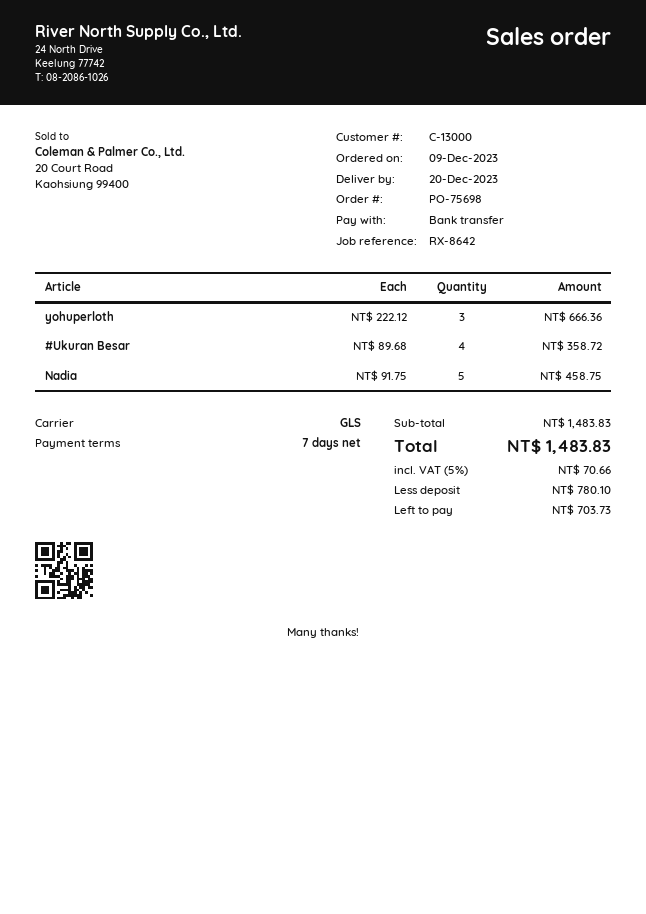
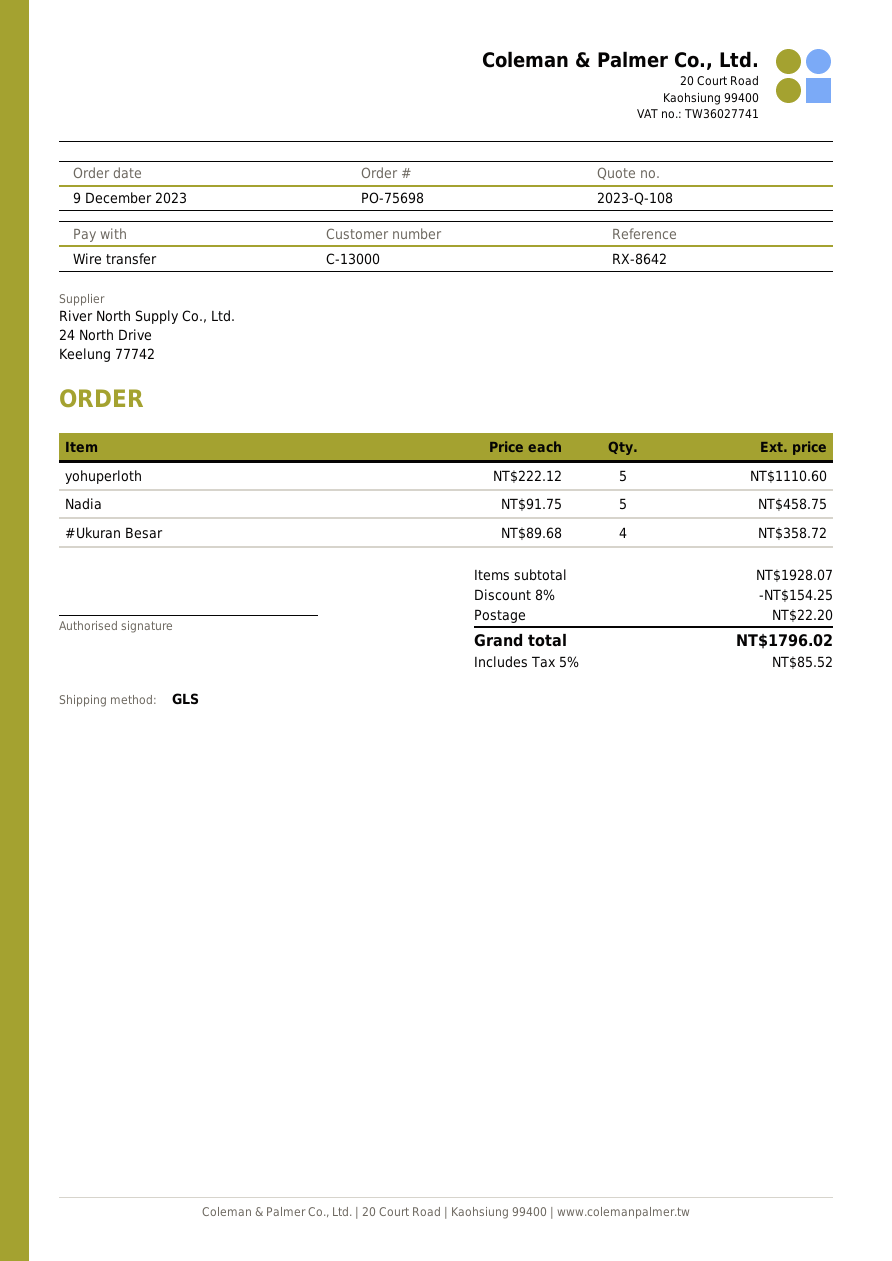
yohuperloth: 3 x 222.12 = 666.36 -> 5 x 222.12 = 1110.60
subtotal: 1483.83 -> 1928.07
discount: none -> 8% = 154.25
shipping: none -> 22.20
tax: 5% = 70.66 -> 5% = 85.52
total: 1483.83 -> 1796.02

